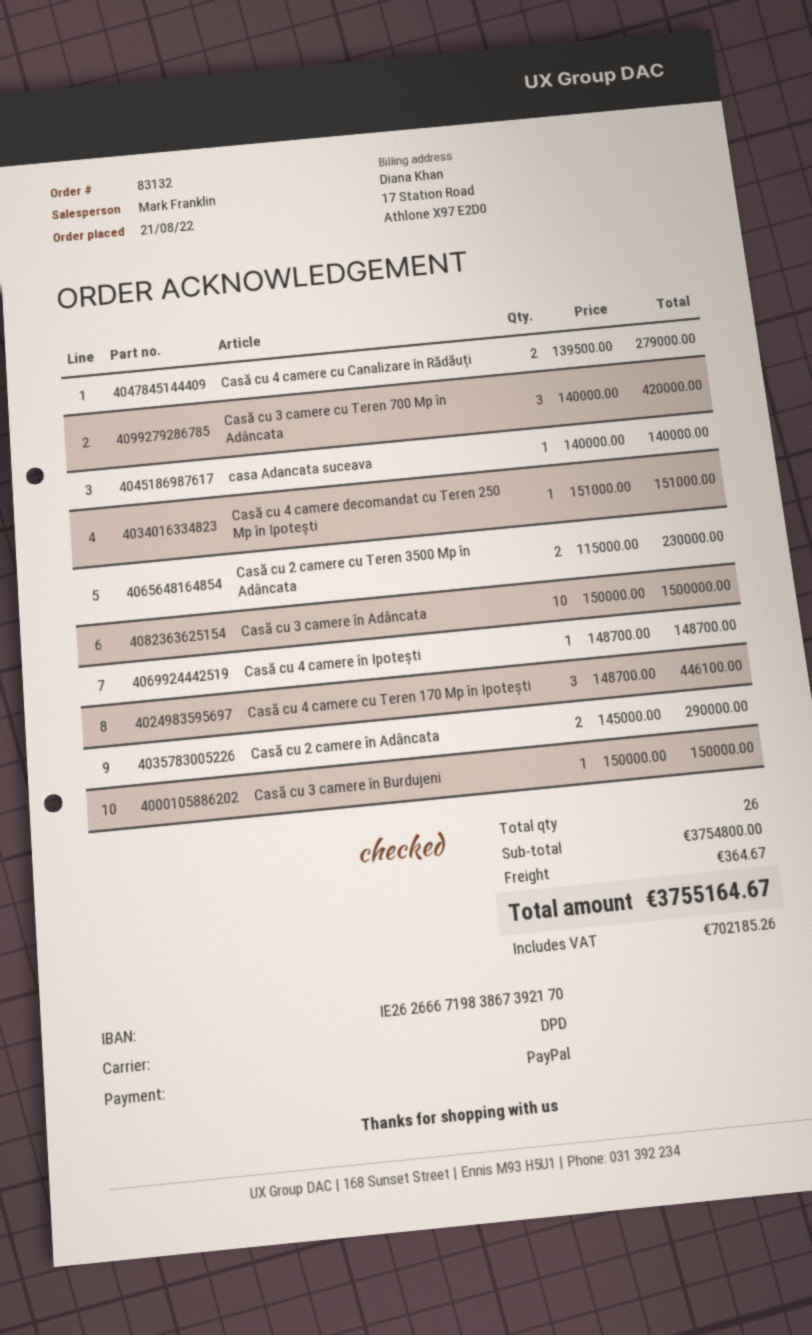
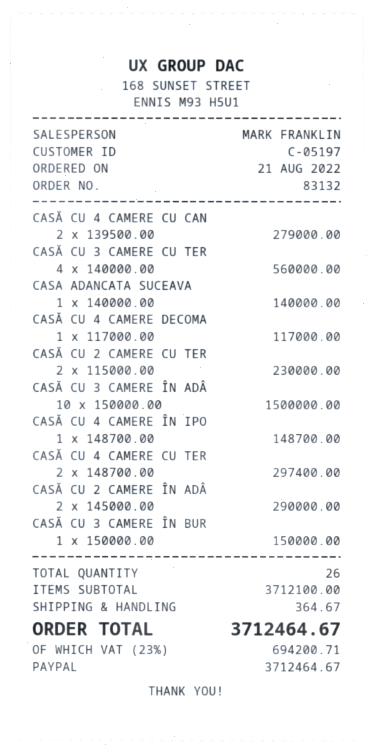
Casă cu 3 camere cu Teren 700 Mp în Adâncata: 3 x 140000.00 = 420000.00 -> 4 x 140000.00 = 560000.00
Casă cu 4 camere decomandat cu Teren 250 Mp în Ipotești: 1 x 151000.00 = 151000.00 -> 1 x 117000.00 = 117000.00
Casă cu 4 camere cu Teren 170 Mp în Ipotești: 3 x 148700.00 = 446100.00 -> 2 x 148700.00 = 297400.00
subtotal: 3754800.00 -> 3712100.00
tax: 702185.26 -> 694200.71
total: 3755164.67 -> 3712464.67

